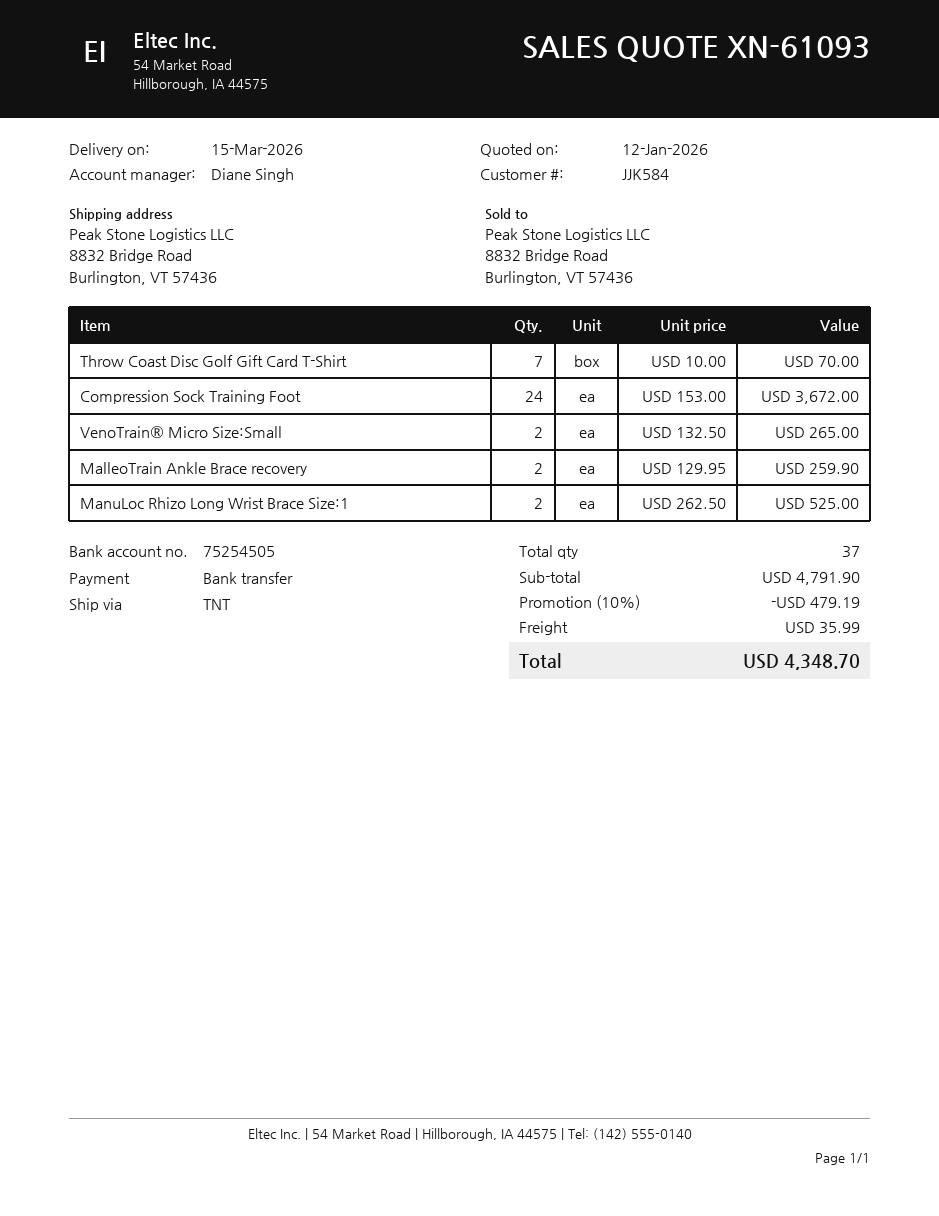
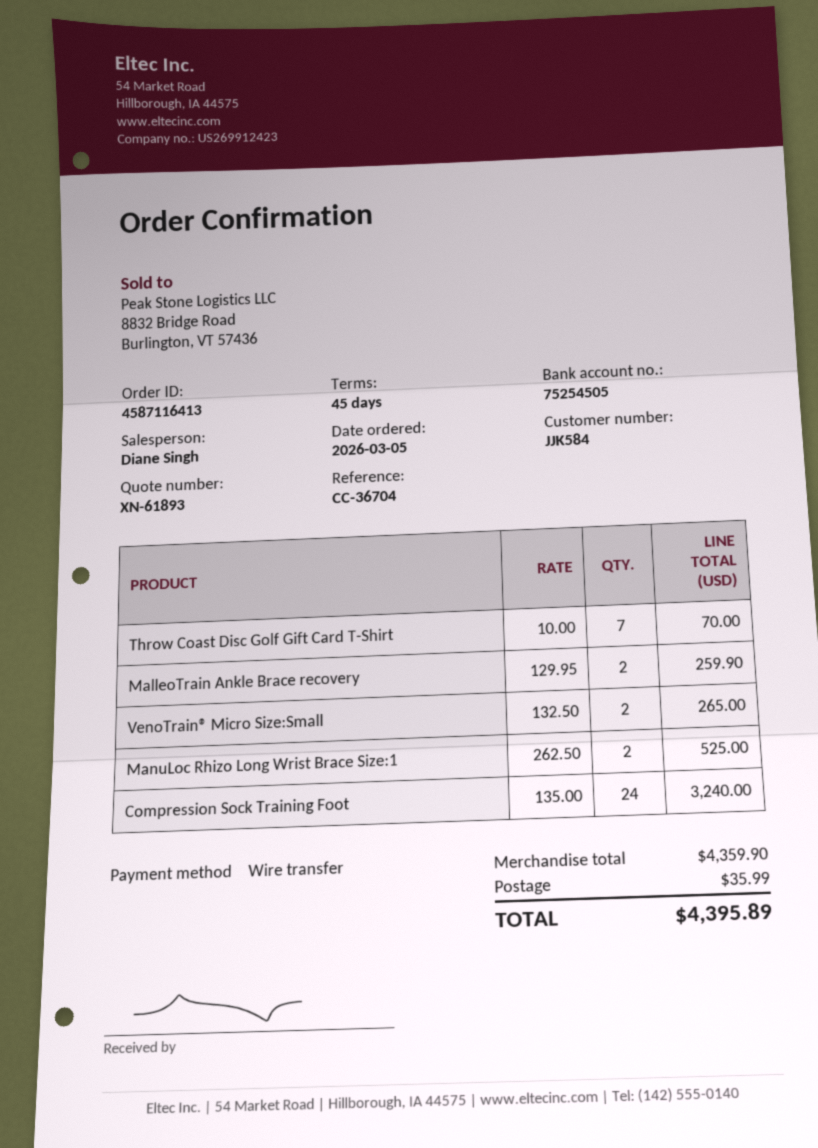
quote number: XN-61093 -> XN-61893
Compression Sock Training Foot: 24 x 153.00 = 3672.00 -> 24 x 135.00 = 3240.00
subtotal: 4791.90 -> 4359.90
discount: 10% = 479.19 -> none
total: 4348.70 -> 4395.89

